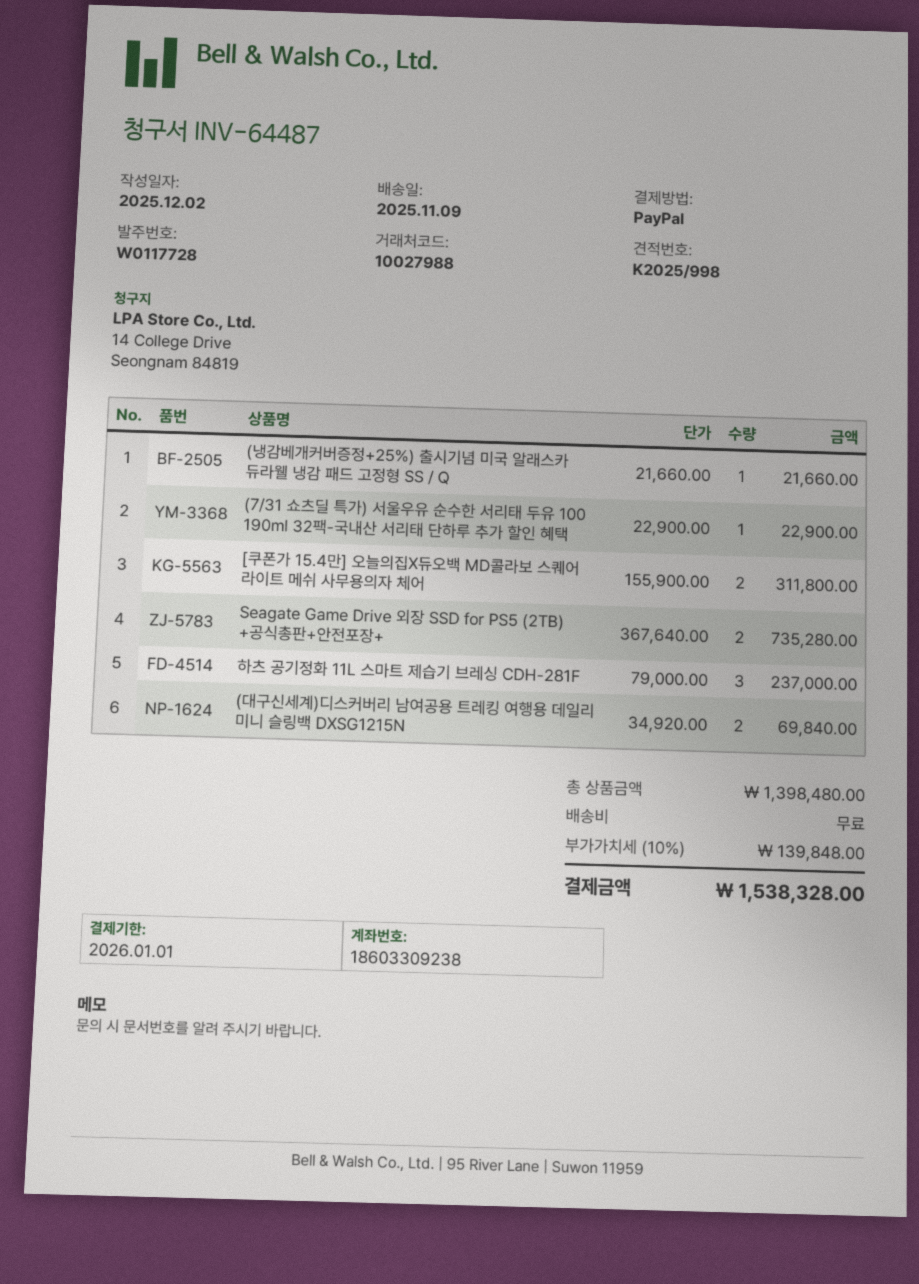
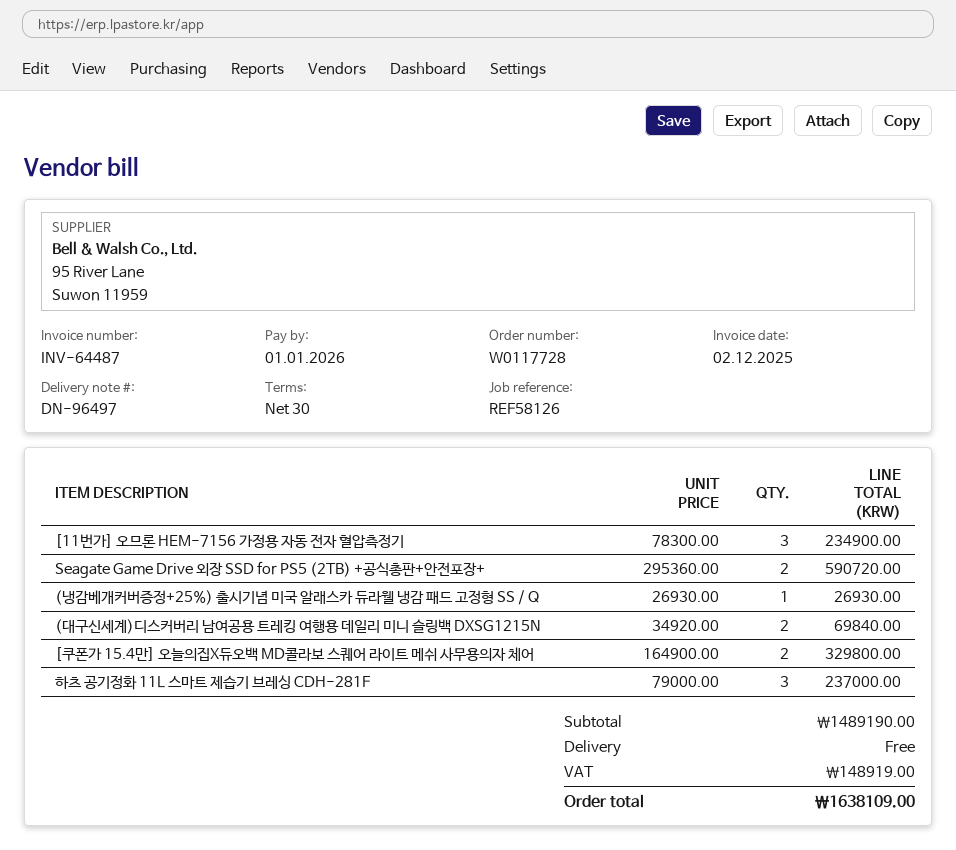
(냉감베개커버증정+25%) 출시기념 미국 알래스카 듀라웰 냉감 패드 고정형 SS / Q: 1 x 21660.00 = 21660.00 -> 1 x 26930.00 = 26930.00
(7/31 쇼츠딜 특가) 서울우유 순수한 서리태 두유 100 190ml 32팩-국내산 서리태 단하루 추가 할인 혜택: 1 x 22900.00 = 22900.00 -> none
[쿠폰가 15.4만] 오늘의집X듀오백 MD콜라보 스퀘어 라이트 메쉬 사무용의자 체어: 2 x 155900.00 = 311800.00 -> 2 x 164900.00 = 329800.00
Seagate Game Drive 외장 SSD for PS5 (2TB) +공식총판+안전포장+: 2 x 367640.00 = 735280.00 -> 2 x 295360.00 = 590720.00
[11번가] 오므론 HEM-7156 가정용 자동 전자 혈압측정기: none -> 3 x 78300.00 = 234900.00
subtotal: 1398480.00 -> 1489190.00
tax: 139848.00 -> 148919.00
total: 1538328.00 -> 1638109.00

